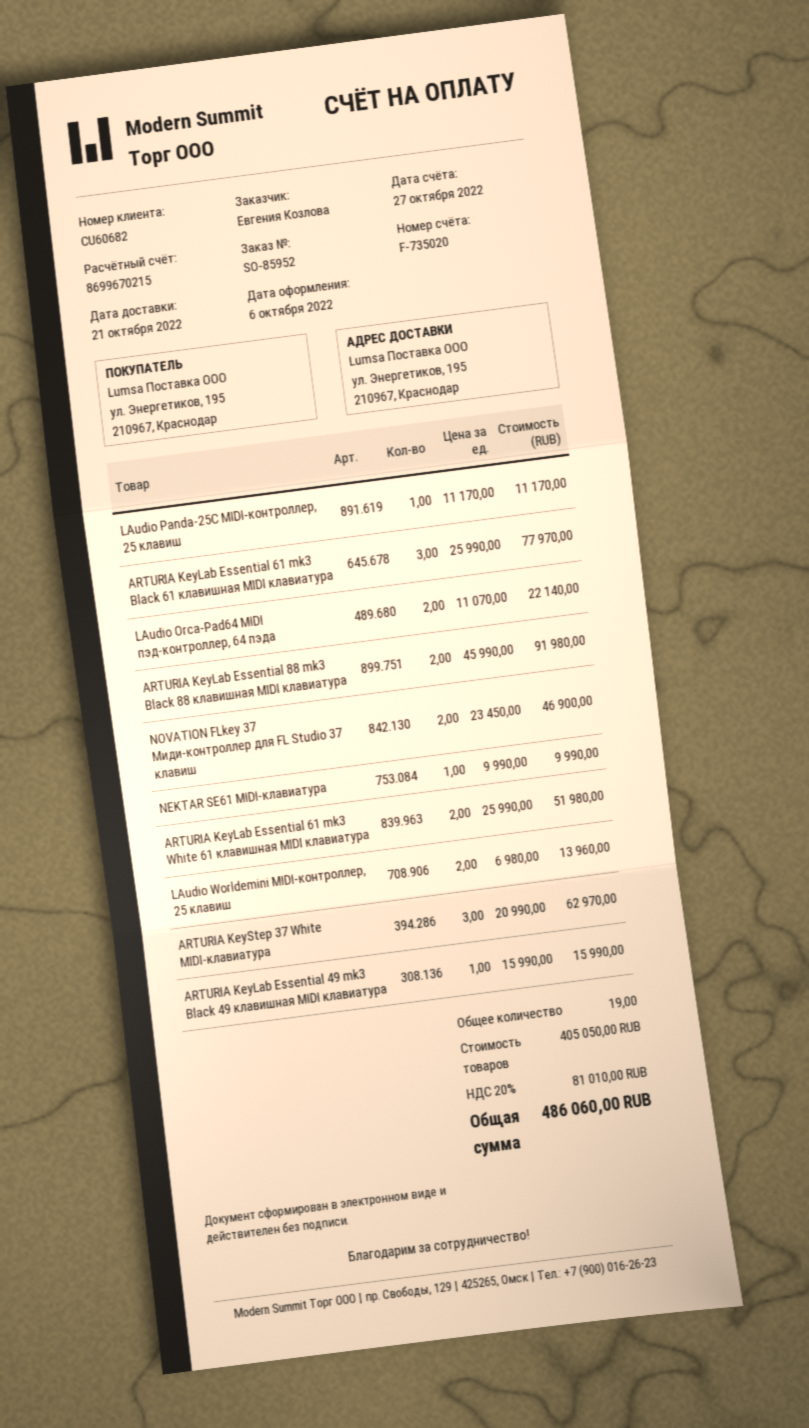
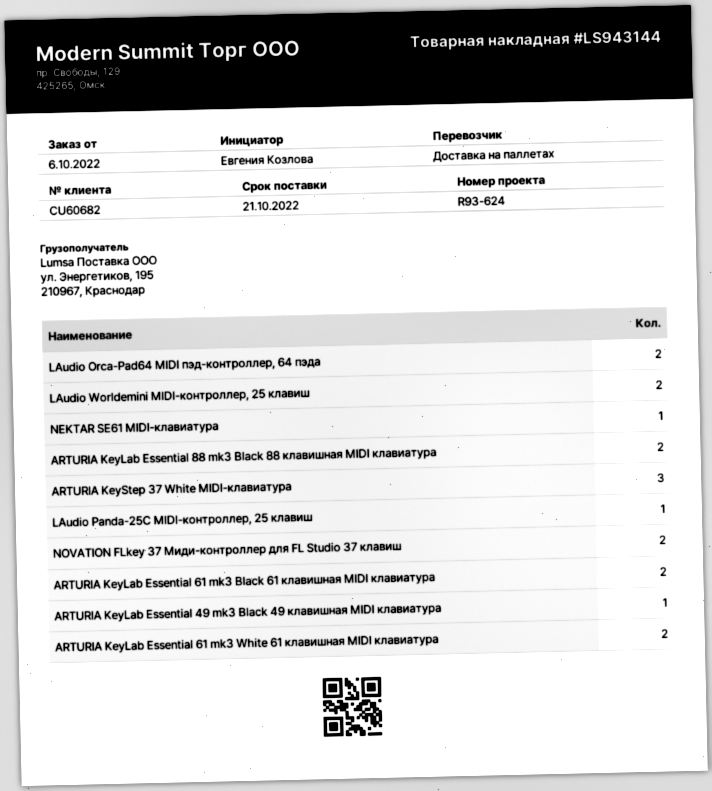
ARTURIA KeyLab Essential 61 mk3 Black 61 клавишная MIDI клавиатура: 3 -> 2

